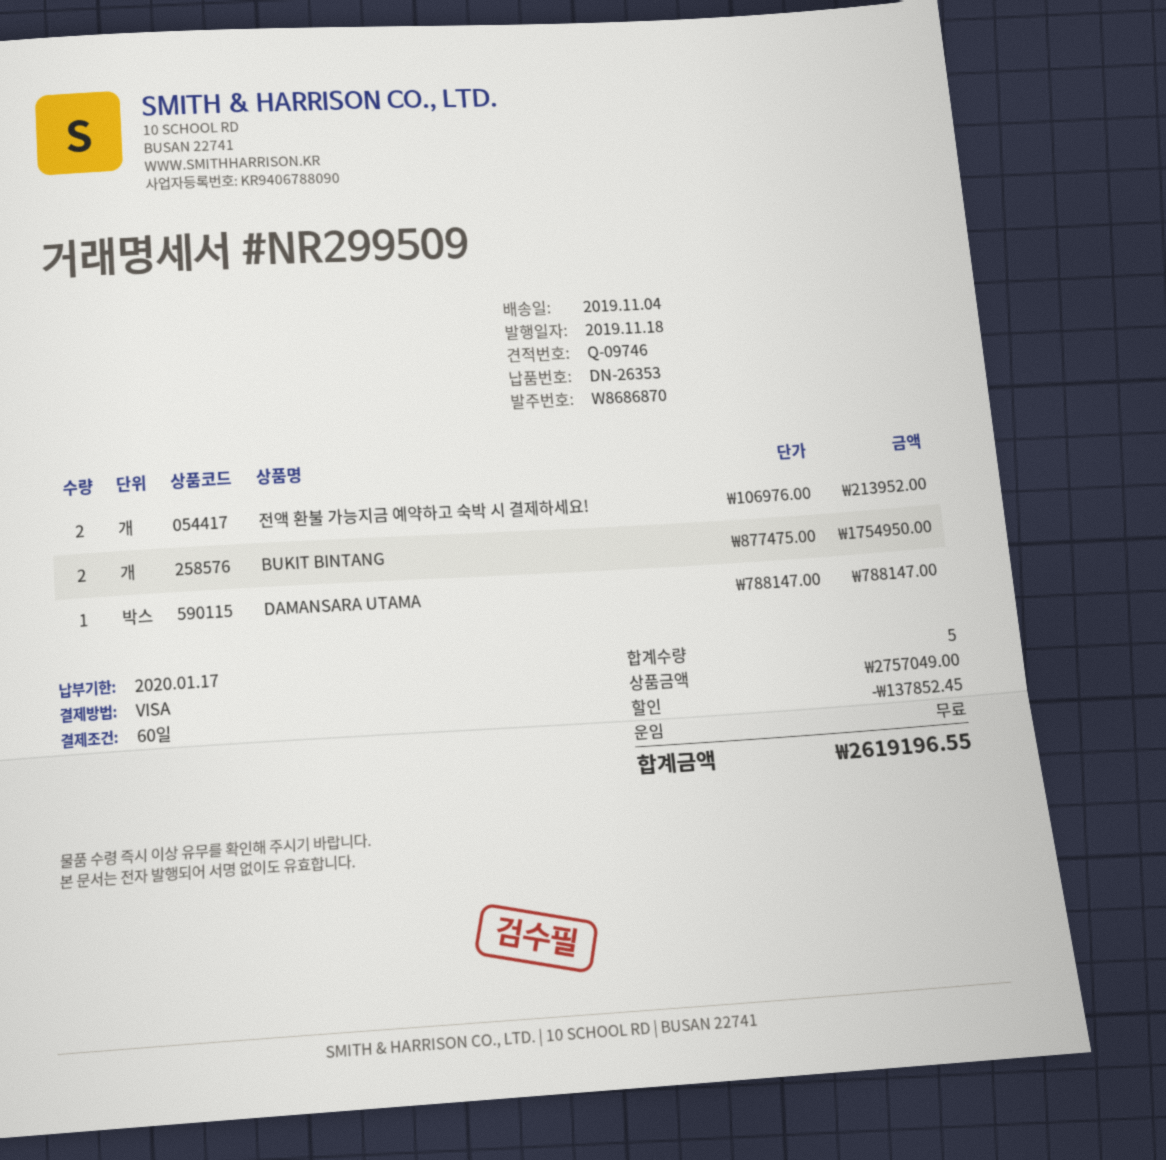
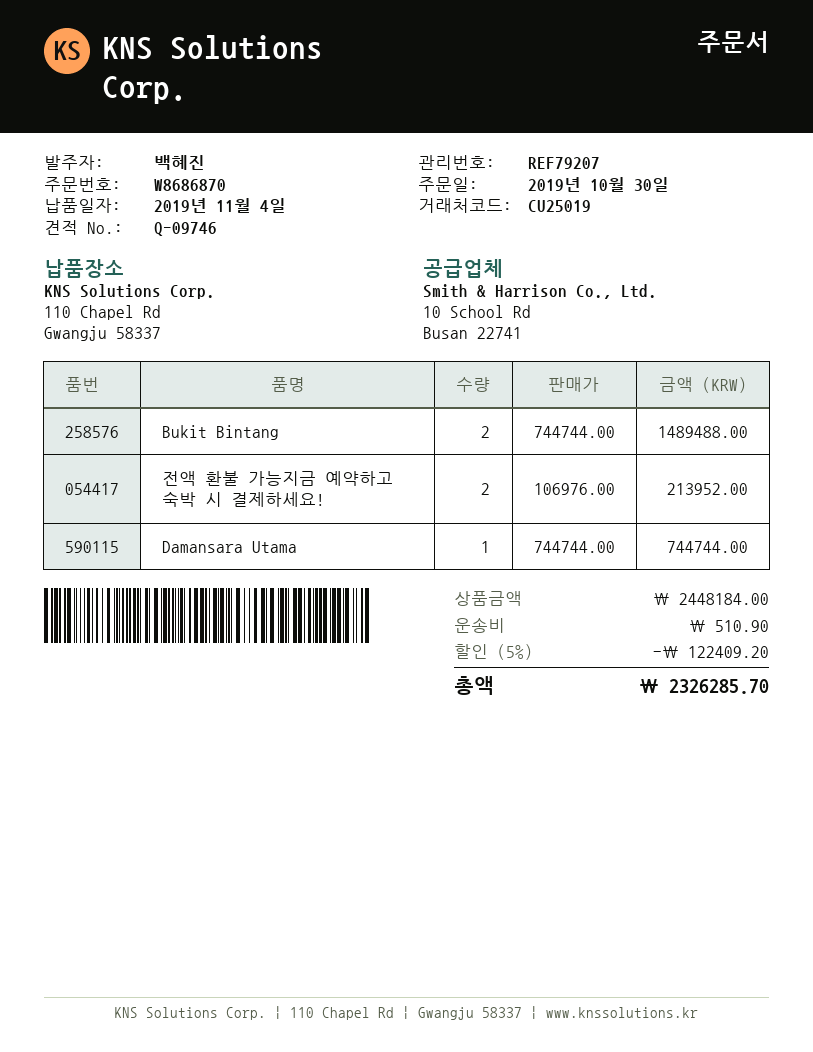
BUKIT BINTANG: 2 x 877475.00 = 1754950.00 -> 2 x 744744.00 = 1489488.00
DAMANSARA UTAMA: 1 x 788147.00 = 788147.00 -> 1 x 744744.00 = 744744.00
subtotal: 2757049.00 -> 2448184.00
discount: 137852.45 -> 122409.20
shipping: 0.00 -> 510.90
total: 2619196.55 -> 2326285.70

